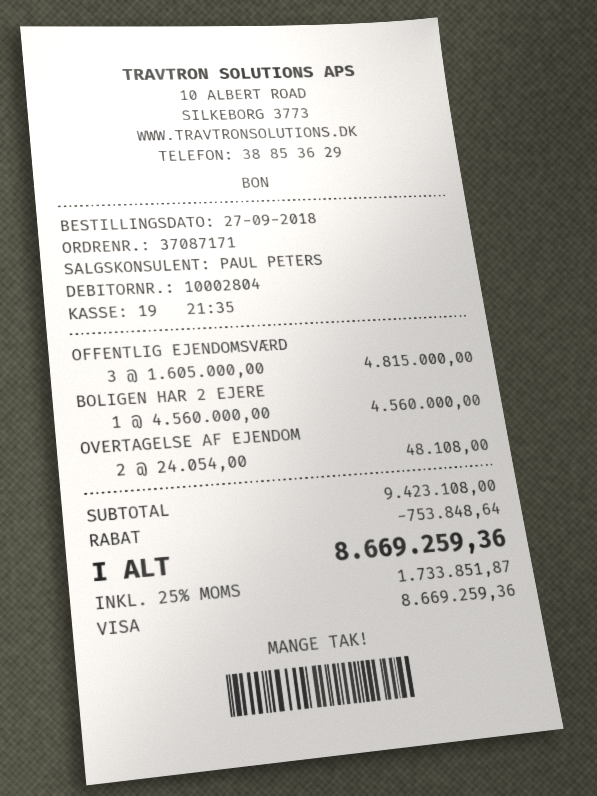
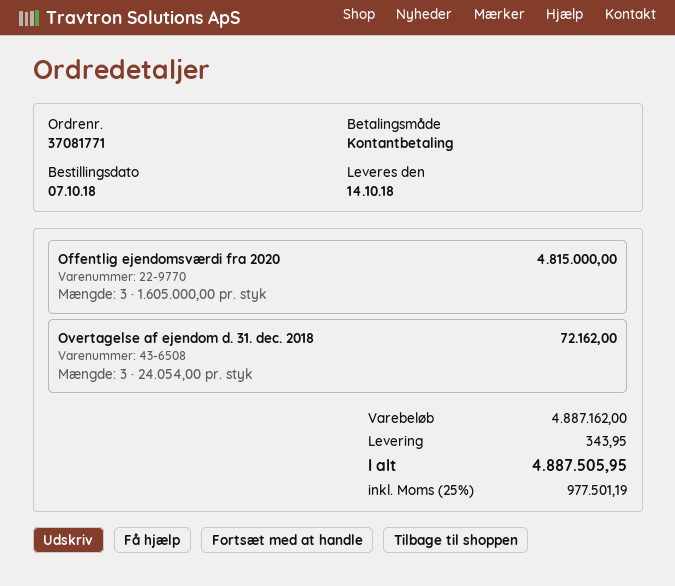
order number: 37087171 -> 37081771
order date: 2018-09-27 -> 2018-10-07
payment method: Visa -> cash
BOLIGEN HAR 2 EJERE: 1 x 4560000.00 = 4560000.00 -> none
OVERTAGELSE AF EJENDOM: 2 x 24054.00 = 48108.00 -> 3 x 24054.00 = 72162.00
subtotal: 9423108.00 -> 4887162.00
discount: 753848.64 -> none
shipping: none -> 343.95
tax: 25% = 1733851.87 -> 25% = 977501.19
total: 8669259.36 -> 4887505.95

